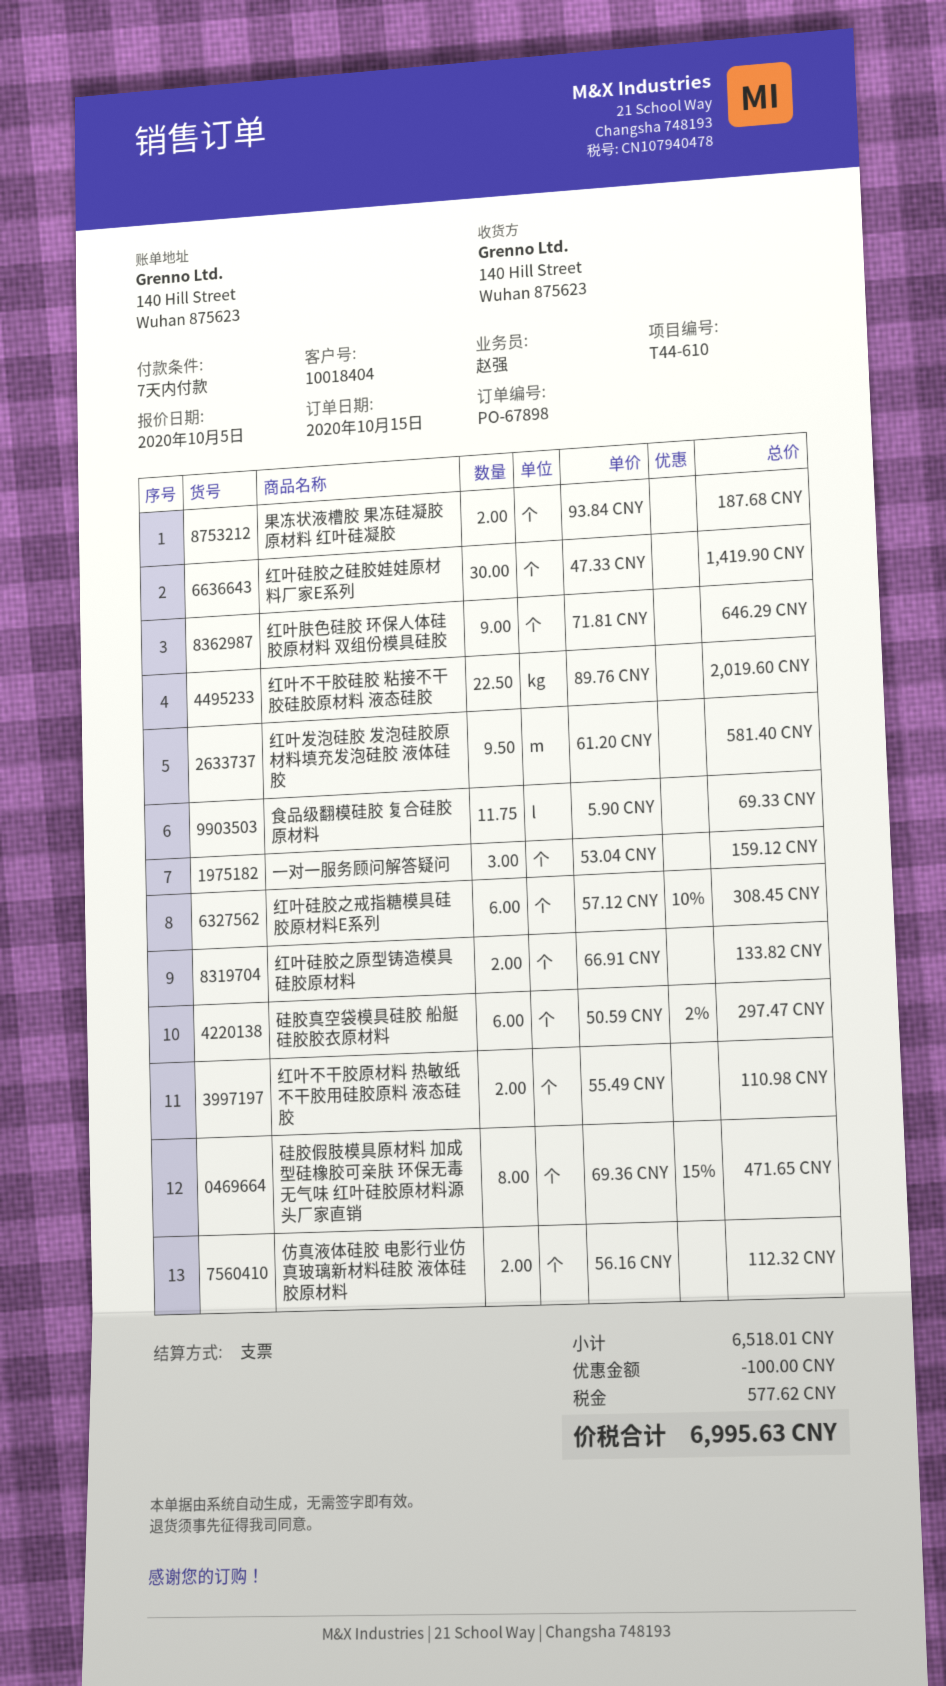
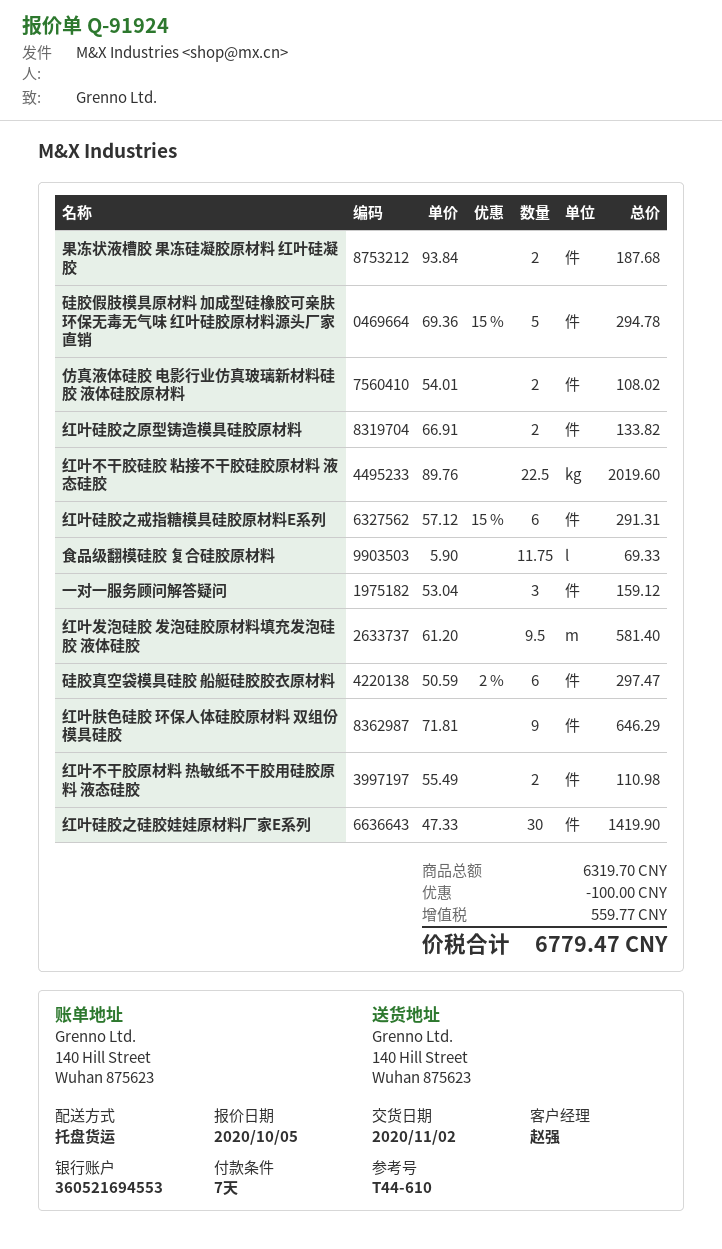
红叶硅胶之戒指糖模具硅胶原材料E系列: 6 x 57.12 - 10% = 308.45 -> 6 x 57.12 - 15% = 291.31
硅胶假肢模具原材料 加成型硅橡胶可亲肤 环保无毒无气味 红叶硅胶原材料源头厂家直销: 8 x 69.36 - 15% = 471.65 -> 5 x 69.36 - 15% = 294.78
仿真液体硅胶 电影行业仿真玻璃新材料硅胶 液体硅胶原材料: 2 x 56.16 = 112.32 -> 2 x 54.01 = 108.02
subtotal: 6518.01 -> 6319.70
tax: 577.62 -> 559.77
total: 6995.63 -> 6779.47

